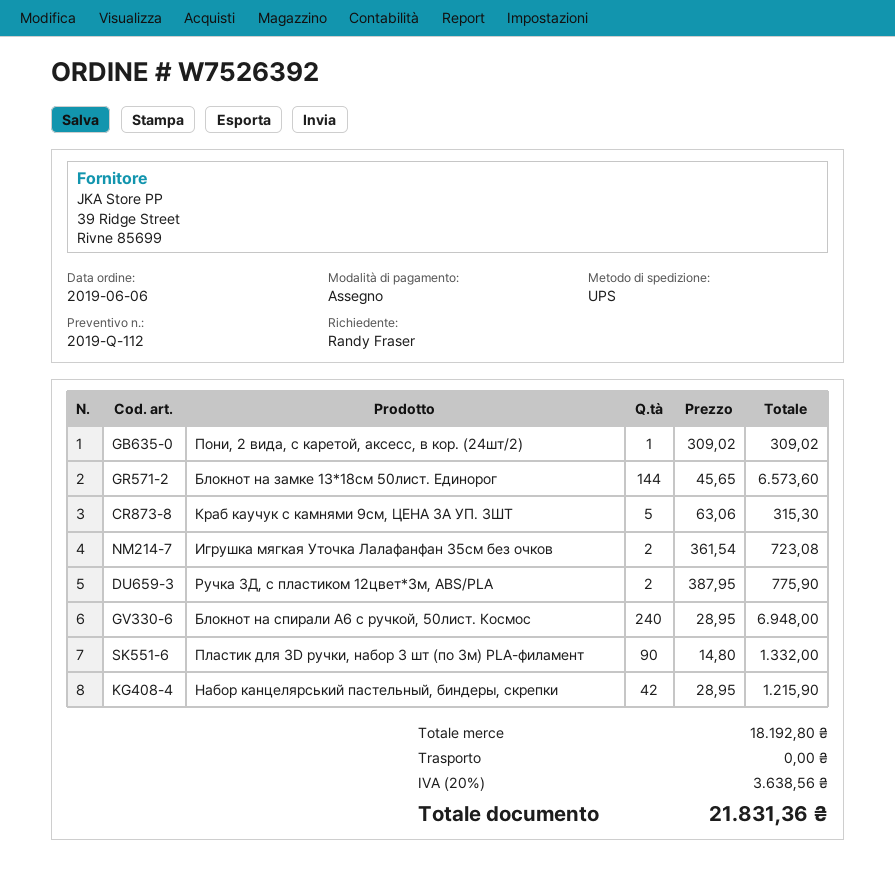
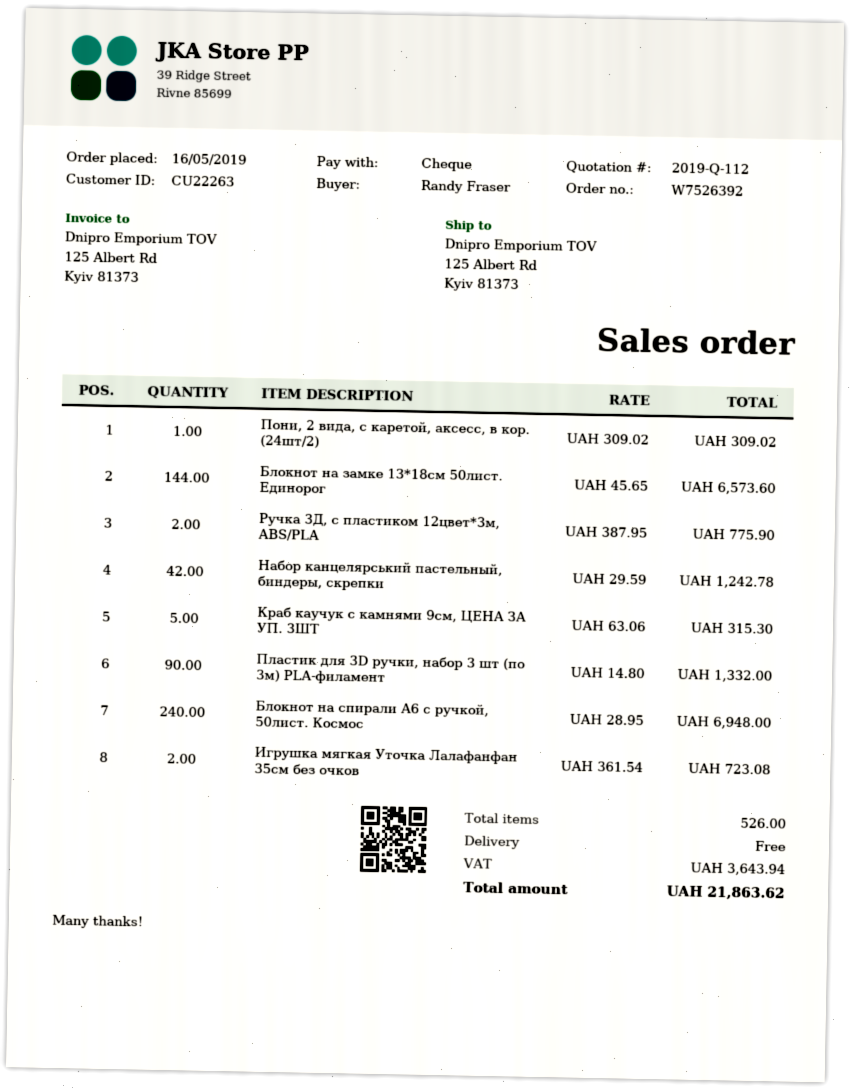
order date: 2019-06-06 -> 2019-05-16
Набор канцелярський пастельный, биндеры, скрепки: 42 x 28.95 = 1215.90 -> 42 x 29.59 = 1242.78
tax: 3638.56 -> 3643.94
total: 21831.36 -> 21863.62

